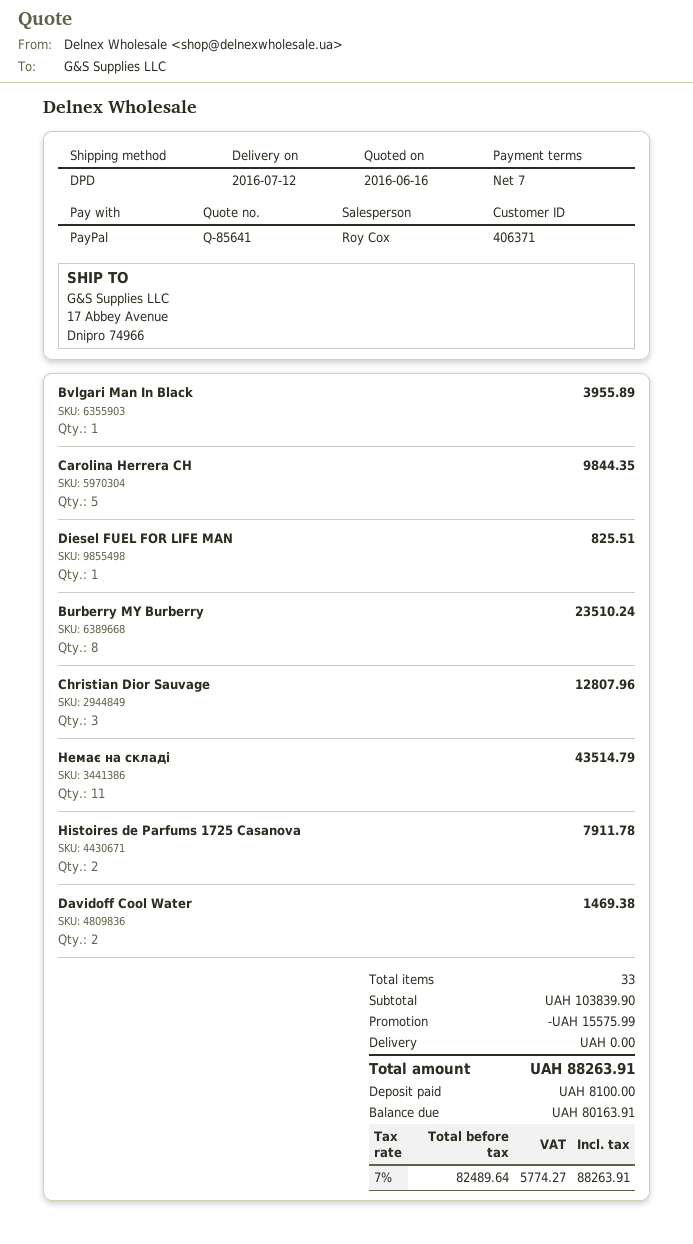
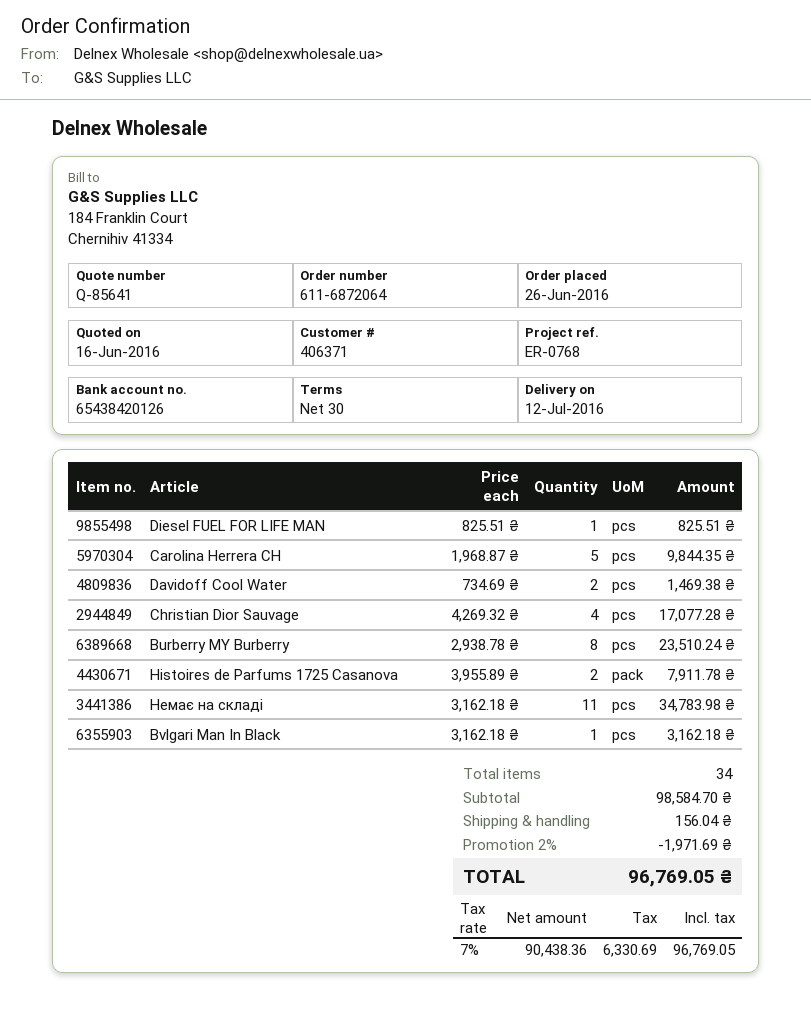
payment terms: 7 days -> 30 days
Bvlgari Man In Black: 1 for 3955.89 -> 1 for 3162.18
Christian Dior Sauvage: 3 for 12807.96 -> 4 for 17077.28
Немає на складі: 11 for 43514.79 -> 11 for 34783.98
total quantity: 33 -> 34
subtotal: 103839.90 -> 98584.70
discount: 15575.99 -> 1971.69
shipping: 0.00 -> 156.04
net: 82489.64 -> 90438.36
tax: 7% = 5774.27 -> 7% = 6330.69
total: 88263.91 -> 96769.05

